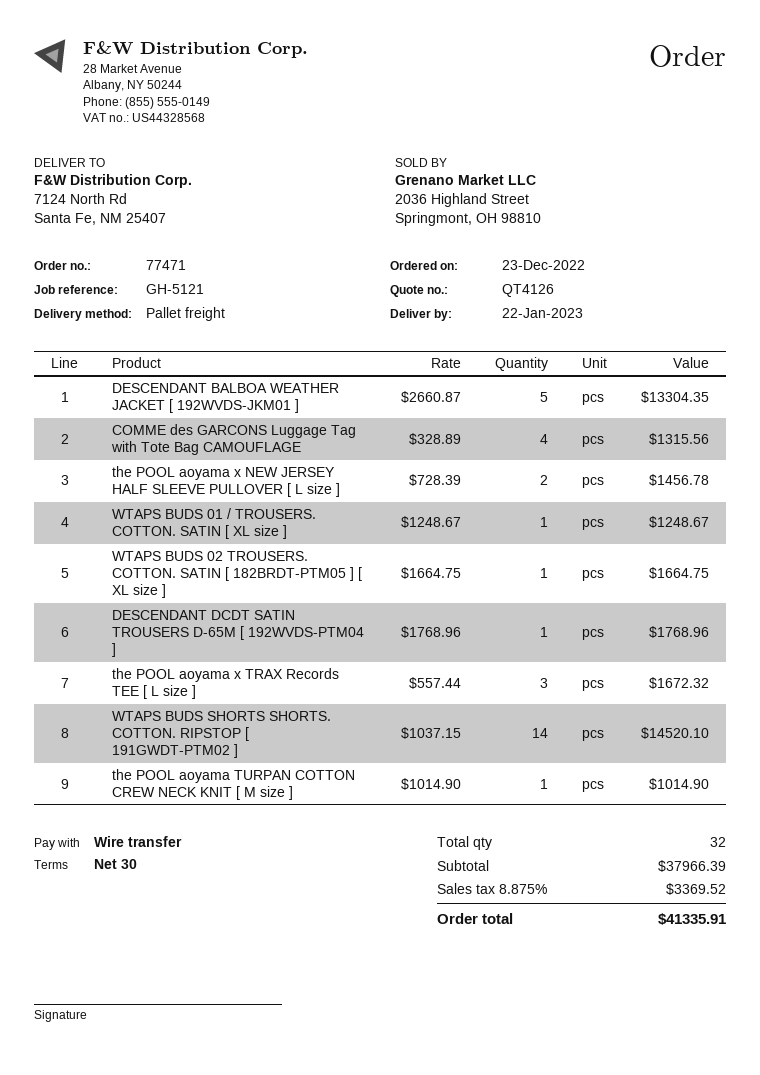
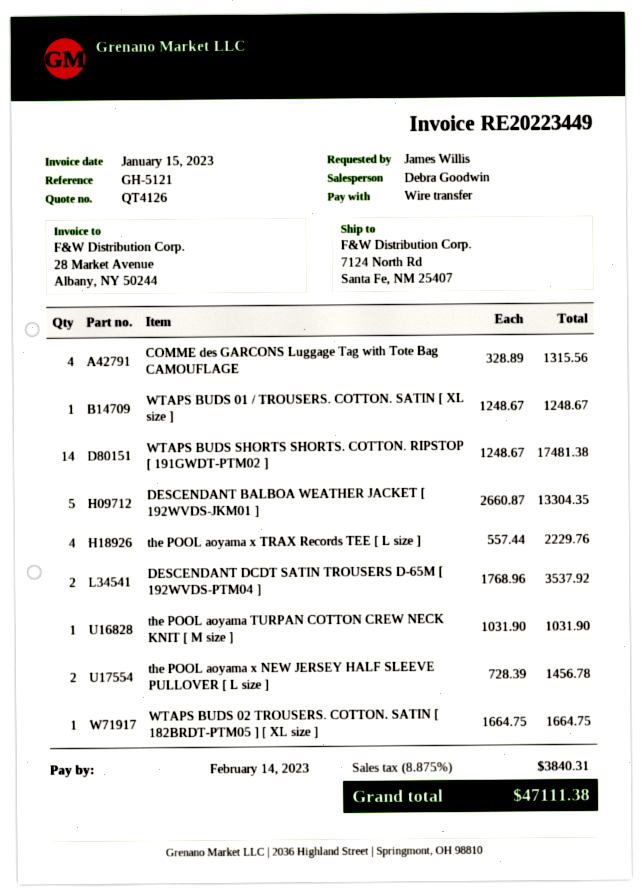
DESCENDANT DCDT SATIN TROUSERS D-65M [ 192WVDS-PTM04 ]: 1 x 1768.96 = 1768.96 -> 2 x 1768.96 = 3537.92
the POOL aoyama x TRAX Records TEE [ L size ]: 3 x 557.44 = 1672.32 -> 4 x 557.44 = 2229.76
WTAPS BUDS SHORTS SHORTS. COTTON. RIPSTOP [ 191GWDT-PTM02 ]: 14 x 1037.15 = 14520.10 -> 14 x 1248.67 = 17481.38
the POOL aoyama TURPAN COTTON CREW NECK KNIT [ M size ]: 1 x 1014.90 = 1014.90 -> 1 x 1031.90 = 1031.90
tax: 8.875% = 3369.52 -> 8.875% = 3840.31
total: 41335.91 -> 47111.38

